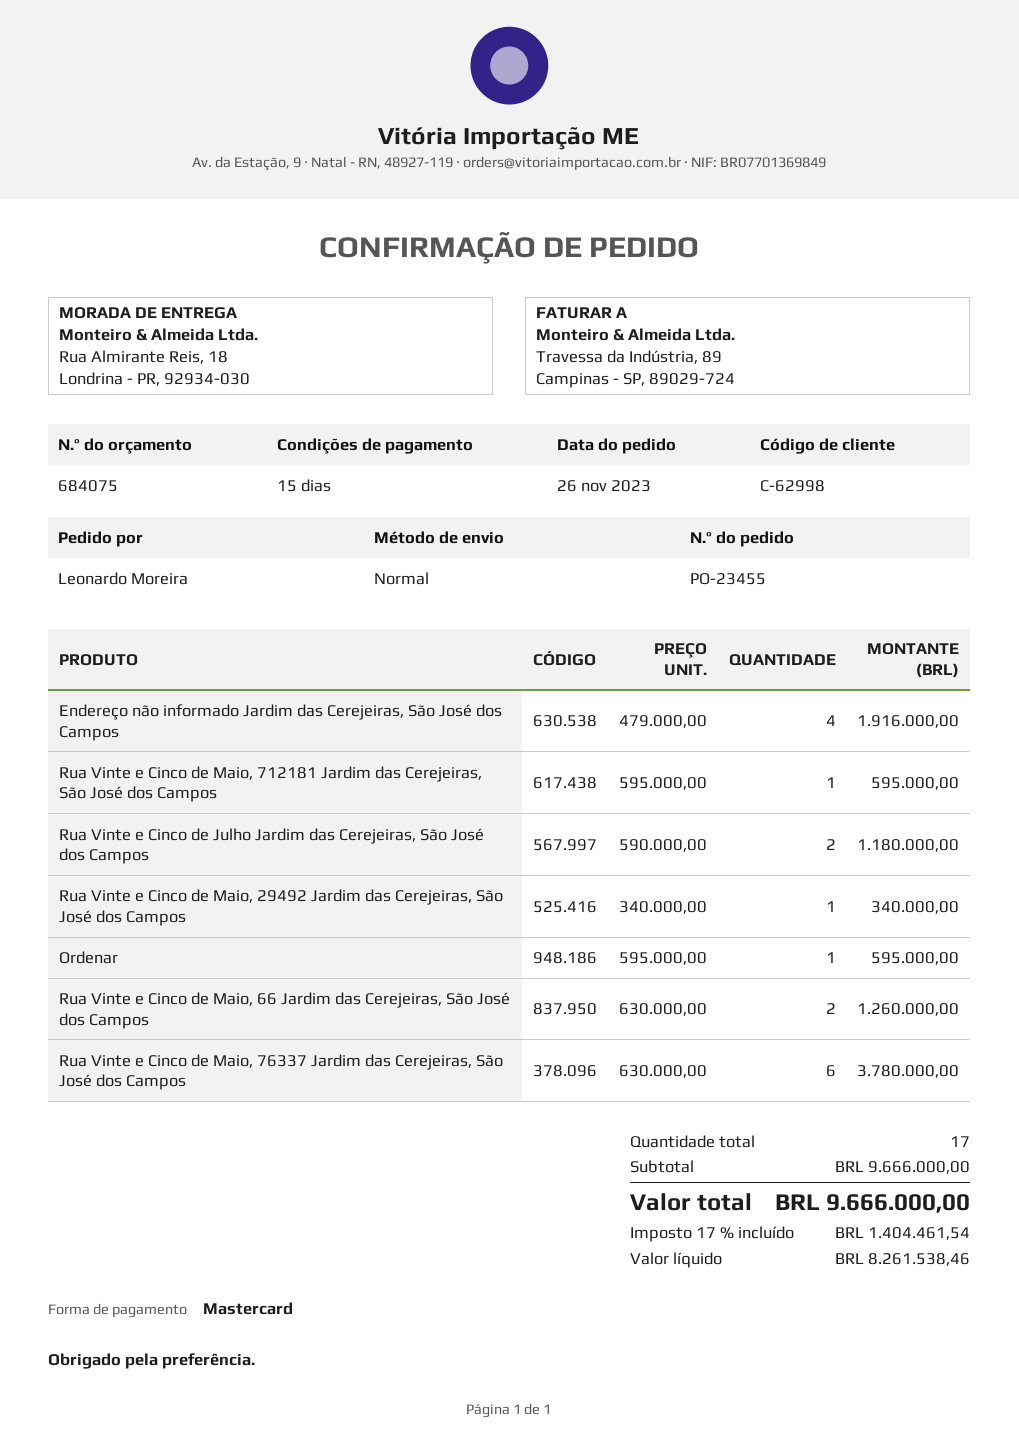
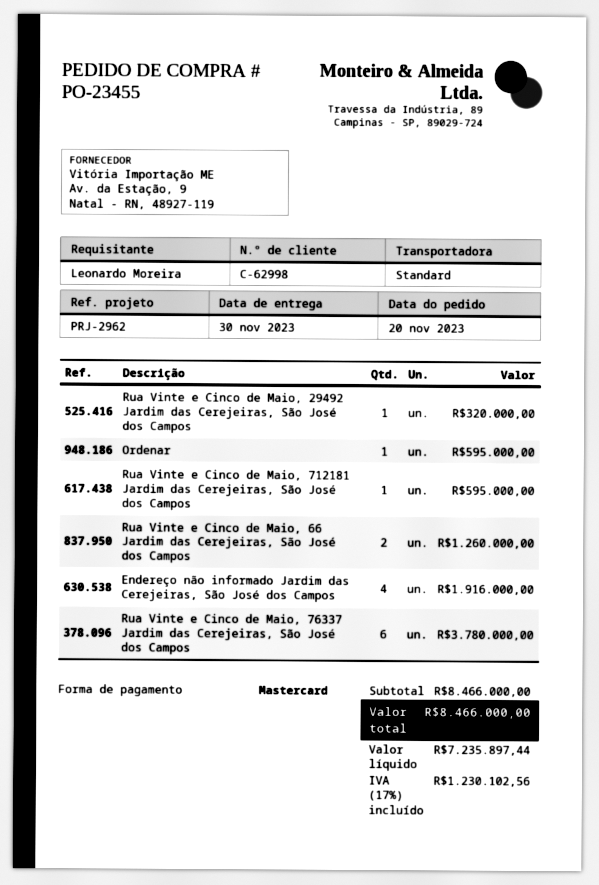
order date: 2023-11-26 -> 2023-11-20
Rua Vinte e Cinco de Julho Jardim das Cerejeiras, São José dos Campos: 2 for 1180000.00 -> none
Rua Vinte e Cinco de Maio, 29492 Jardim das Cerejeiras, São José dos Campos: 1 for 340000.00 -> 1 for 320000.00
subtotal: 9666000.00 -> 8466000.00
net: 8261538.46 -> 7235897.44
tax: 17% = 1404461.54 -> 17% = 1230102.56
total: 9666000.00 -> 8466000.00

